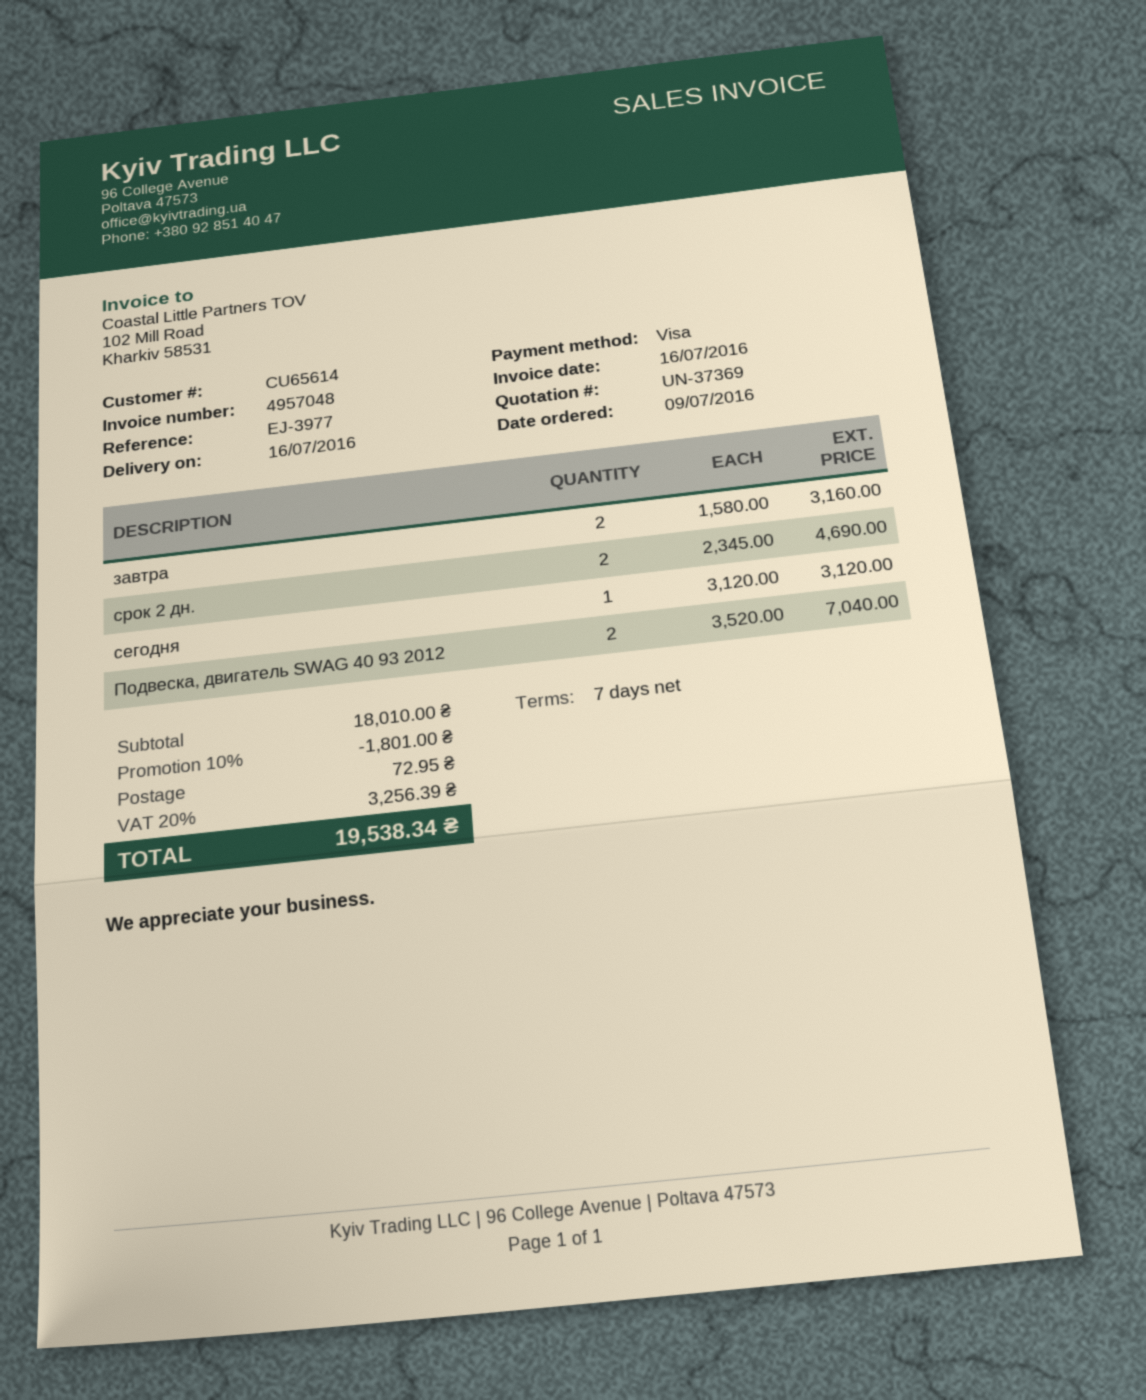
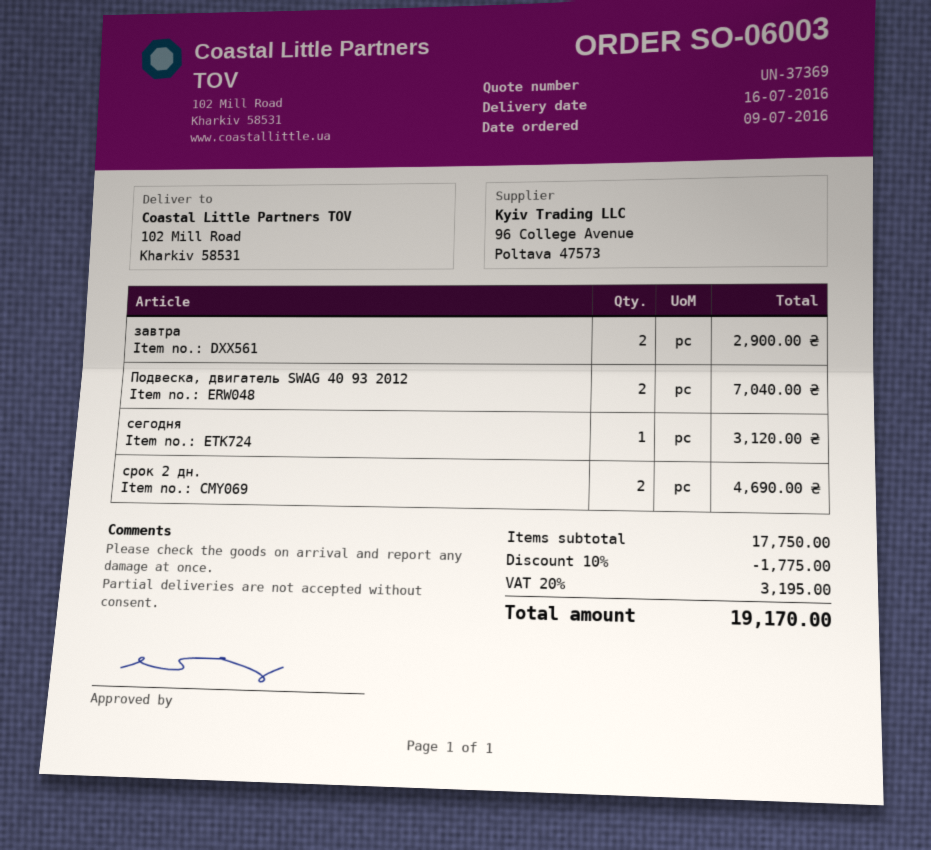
завтра: 2 for 3160.00 -> 2 for 2900.00
subtotal: 18010.00 -> 17750.00
discount: 10% = 1801.00 -> 10% = 1775.00
shipping: 72.95 -> none
tax: 20% = 3256.39 -> 20% = 3195.00
total: 19538.34 -> 19170.00

